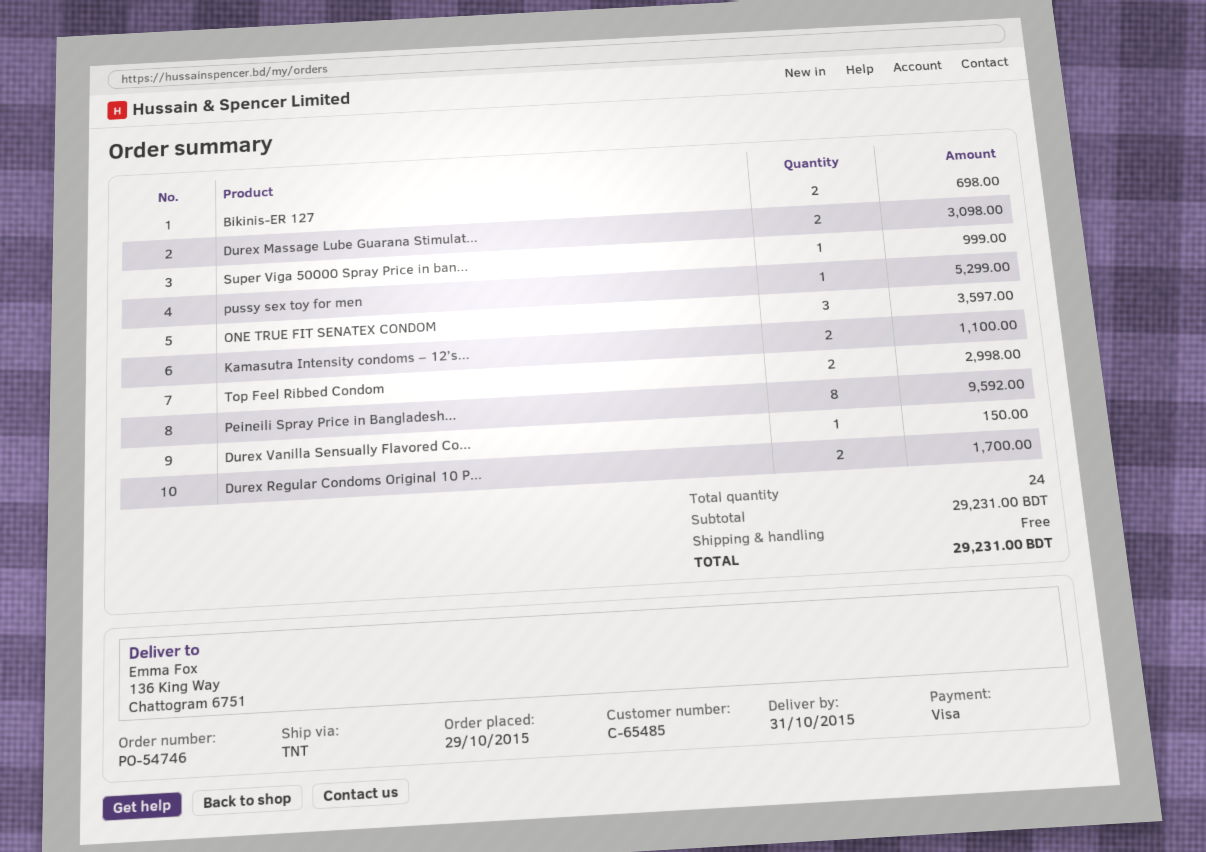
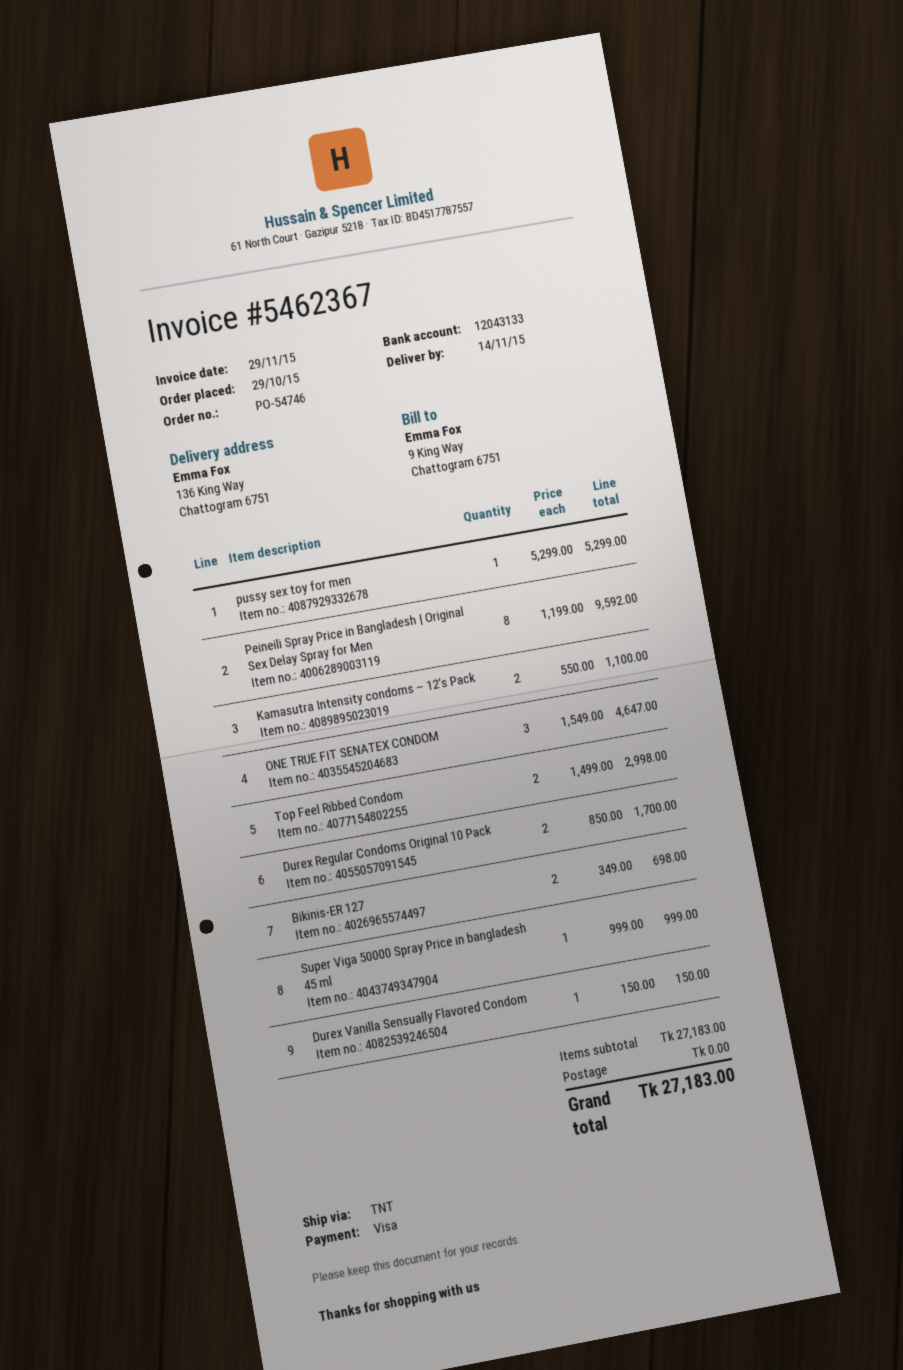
delivery date: 2015-10-31 -> 2015-11-14
Durex Massage Lube Guarana Stimulat...: 2 for 3098.00 -> none
ONE TRUE FIT SENATEX CONDOM: 3 for 3597.00 -> 3 for 4647.00
subtotal: 29231.00 -> 27183.00
total: 29231.00 -> 27183.00

